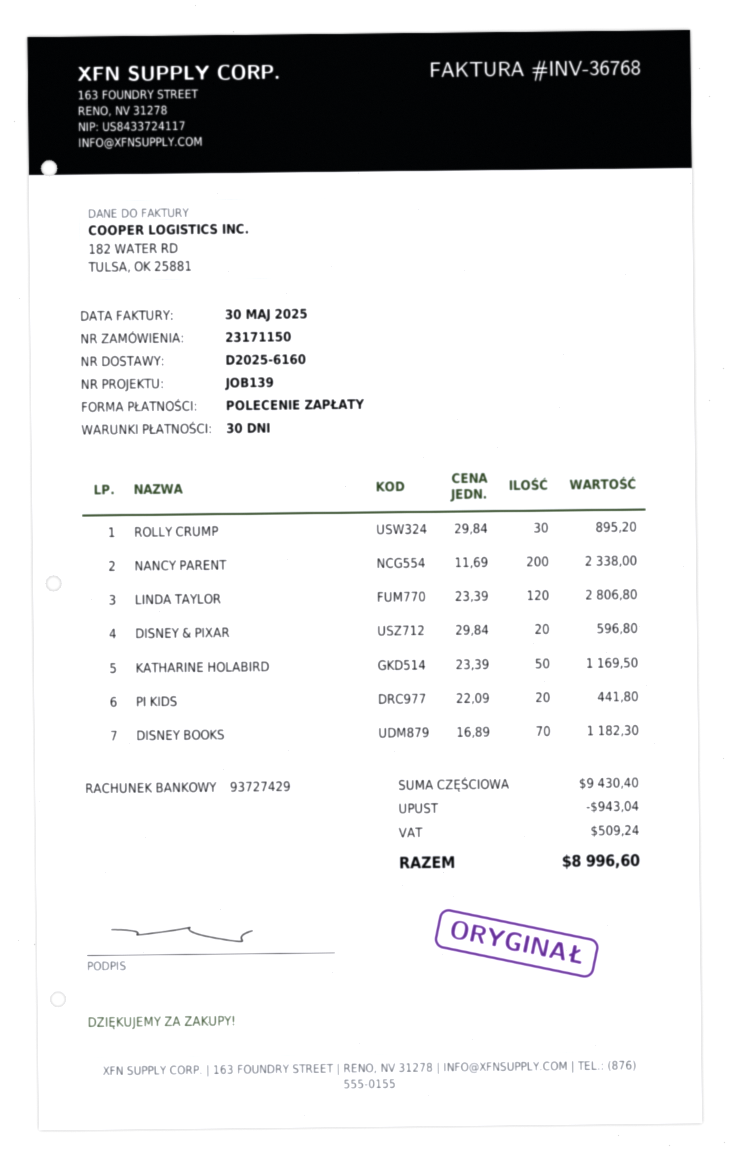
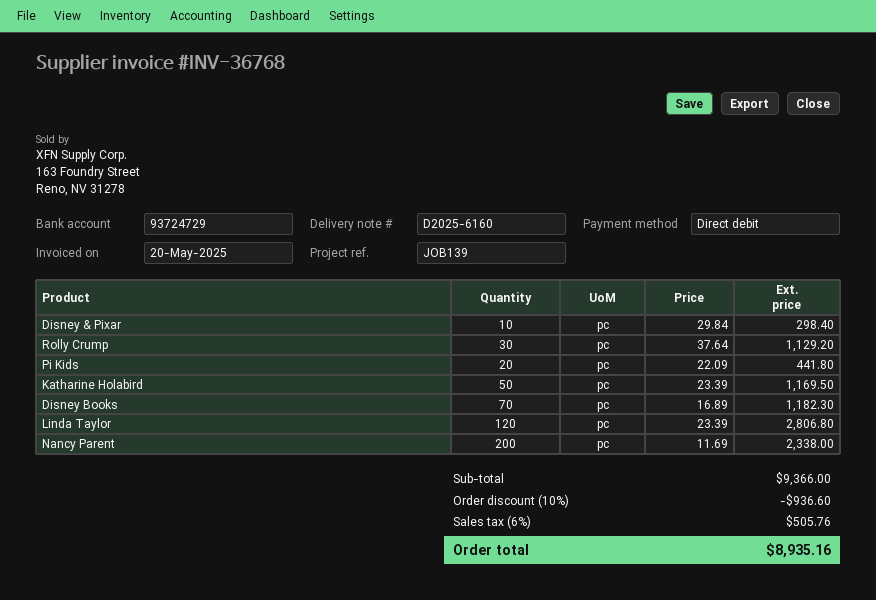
invoice date: 2025-05-30 -> 2025-05-20
bank account: 93727429 -> 93724729
ROLLY CRUMP: 30 x 29.84 = 895.20 -> 30 x 37.64 = 1129.20
DISNEY & PIXAR: 20 x 29.84 = 596.80 -> 10 x 29.84 = 298.40
subtotal: 9430.40 -> 9366.00
discount: 943.04 -> 936.60
tax: 509.24 -> 505.76
total: 8996.60 -> 8935.16

